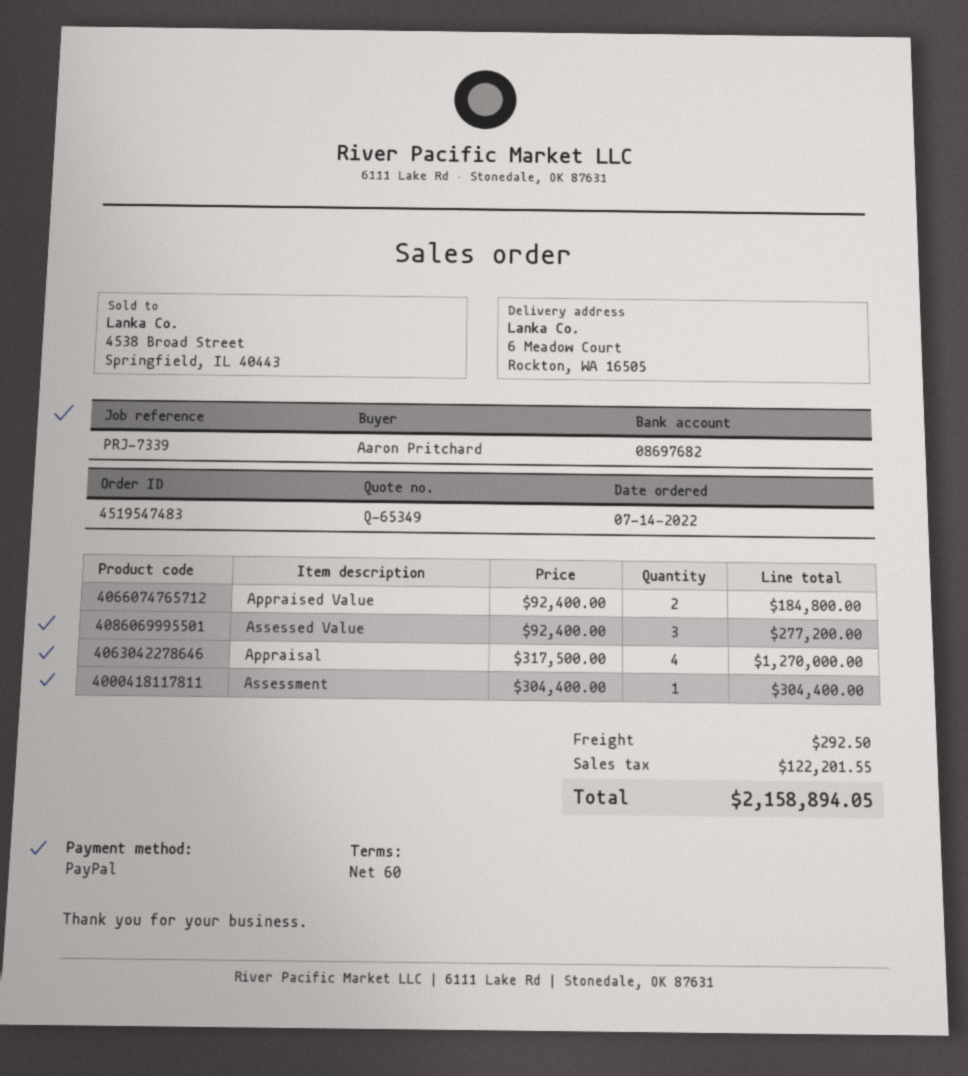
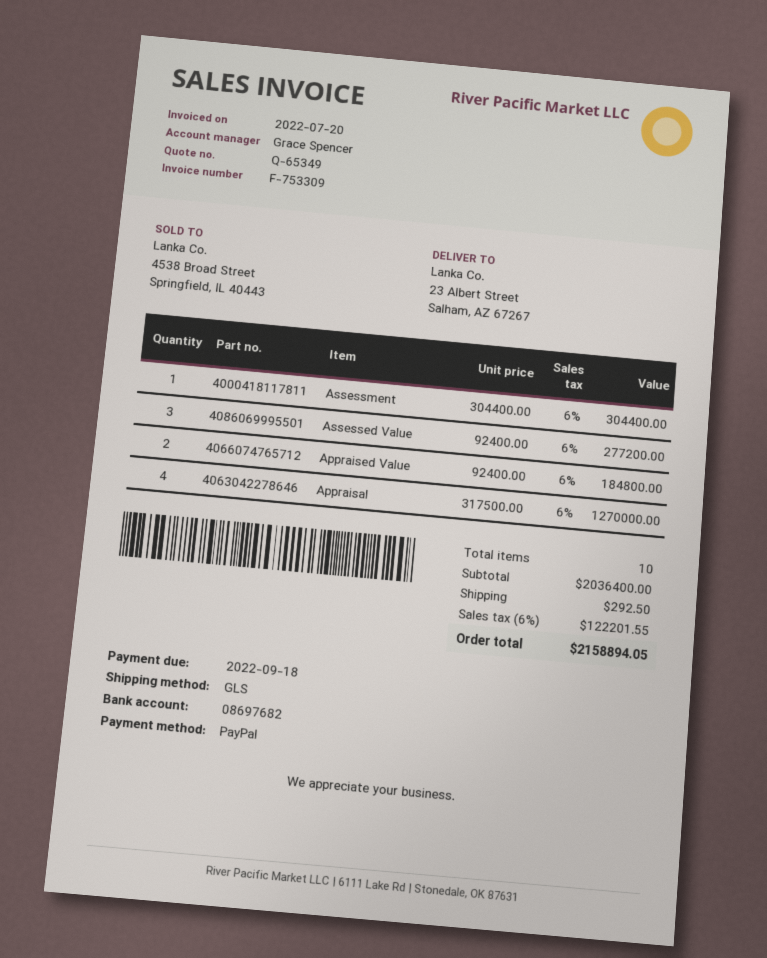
ship to: 6 Meadow Court, Rockton, WA 16505 -> 23 Albert Street, Salham, AZ 67267

